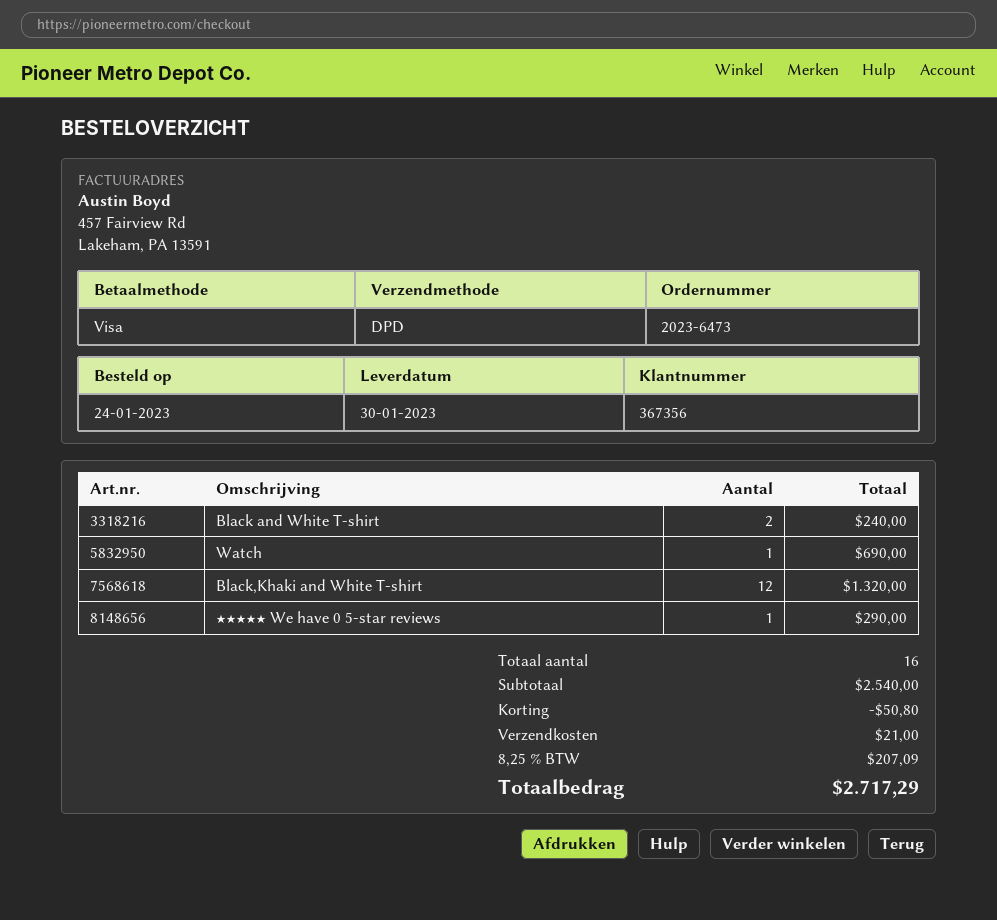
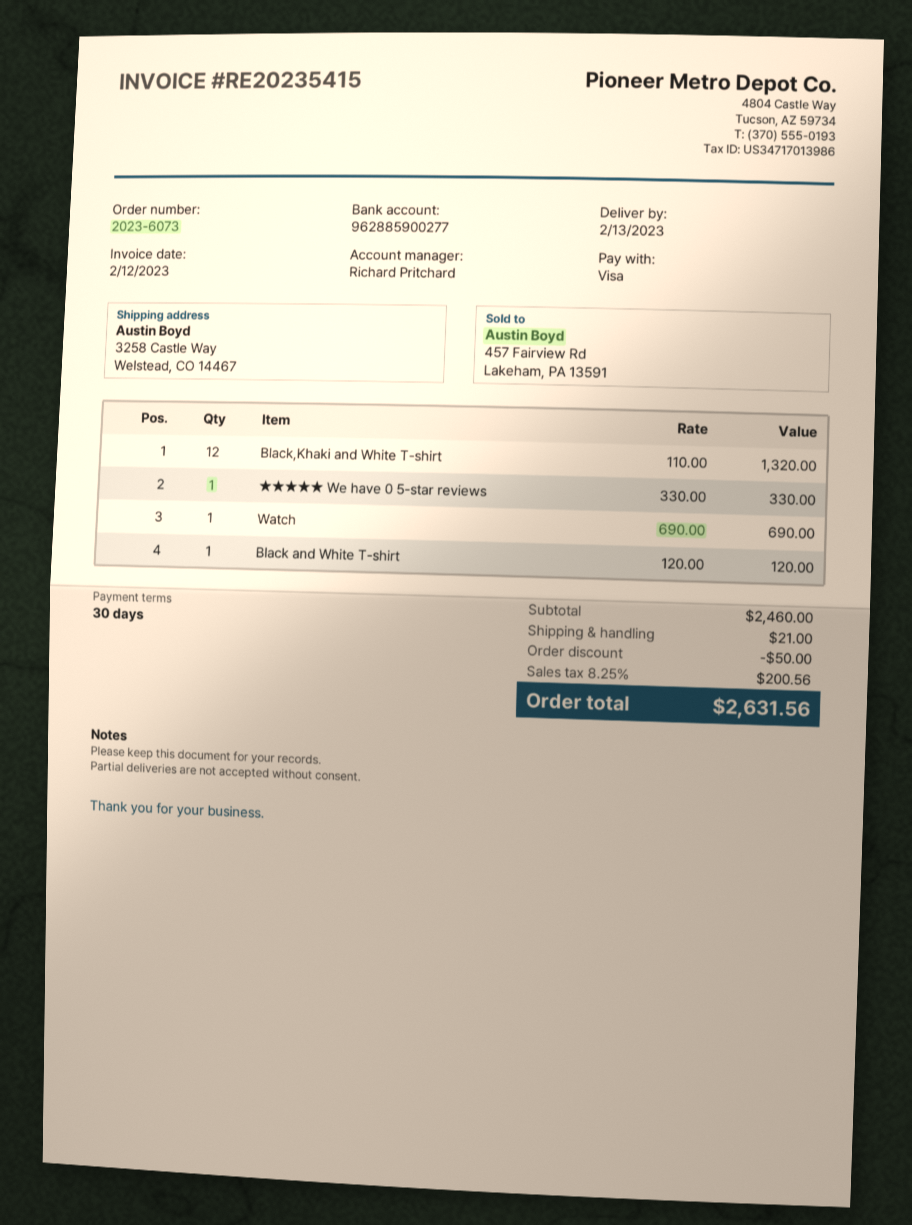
order number: 2023-6473 -> 2023-6073
delivery date: 2023-01-30 -> 2023-02-13
Black and White T-shirt: 2 for 240.00 -> 1 for 120.00
★★★★★ We have 0 5-star reviews: 1 for 290.00 -> 1 for 330.00
subtotal: 2540.00 -> 2460.00
discount: 50.80 -> 50.00
tax: 8.25% = 207.09 -> 8.25% = 200.56
total: 2717.29 -> 2631.56

